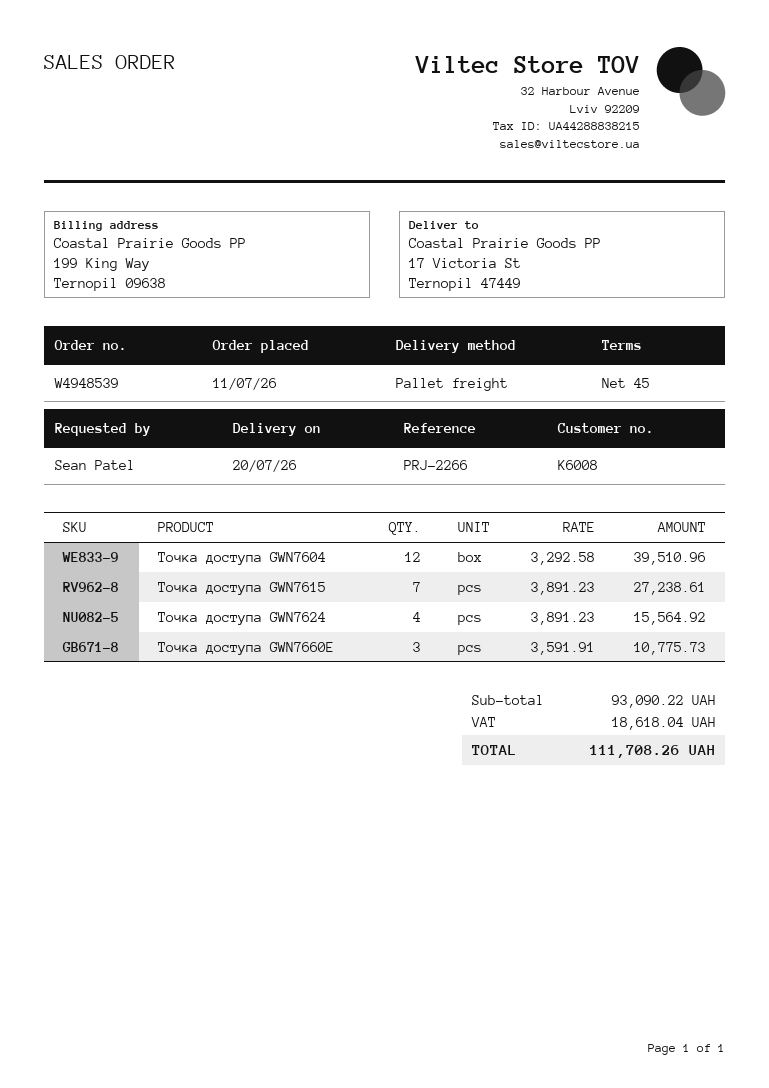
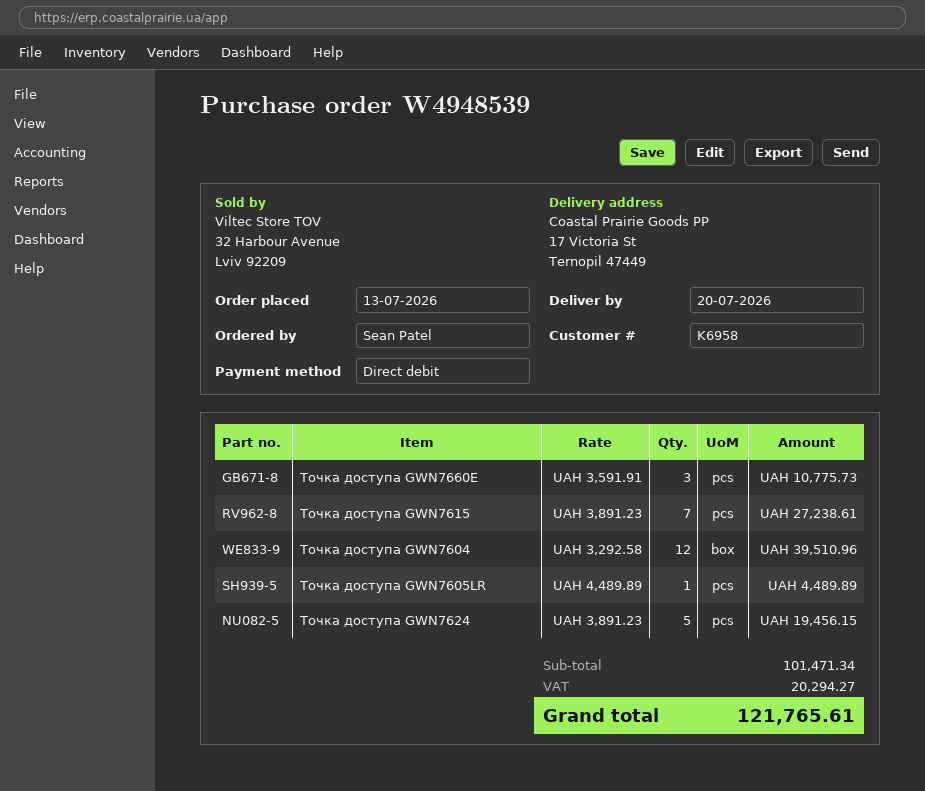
order date: 2026-07-11 -> 2026-07-13
customer number: K6008 -> K6958
Точка доступа GWN7624: 4 x 3891.23 = 15564.92 -> 5 x 3891.23 = 19456.15
Точка доступа GWN7605LR: none -> 1 x 4489.89 = 4489.89
subtotal: 93090.22 -> 101471.34
tax: 18618.04 -> 20294.27
total: 111708.26 -> 121765.61

